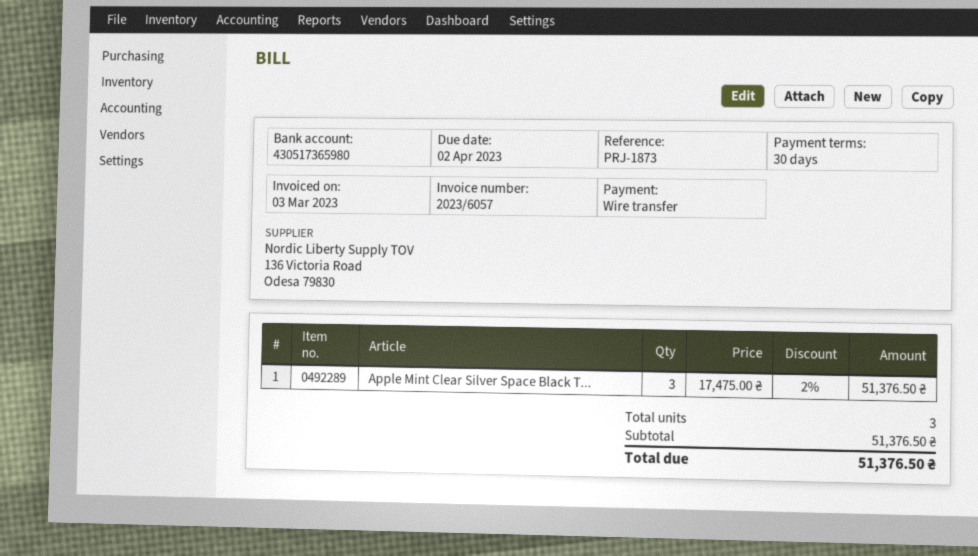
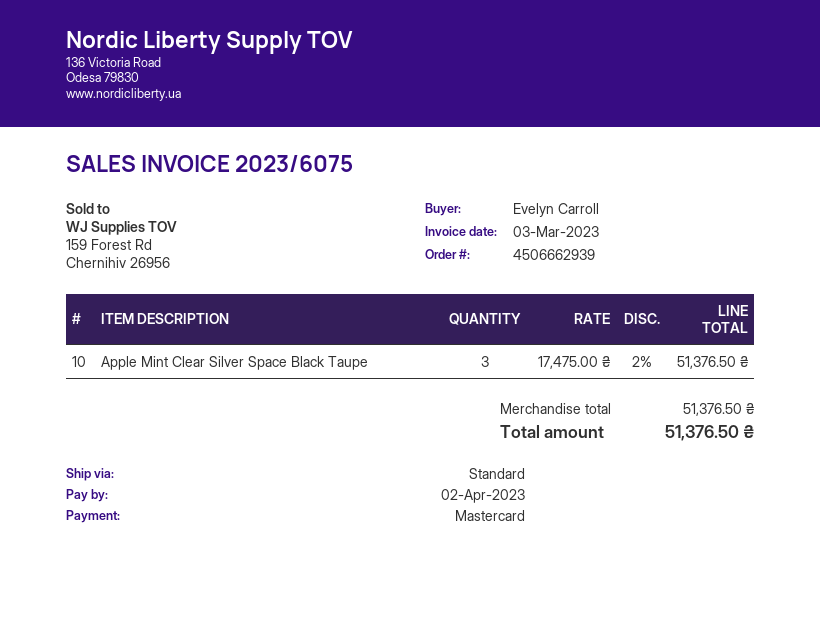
invoice number: 2023/6057 -> 2023/6075
payment method: bank transfer -> Mastercard

